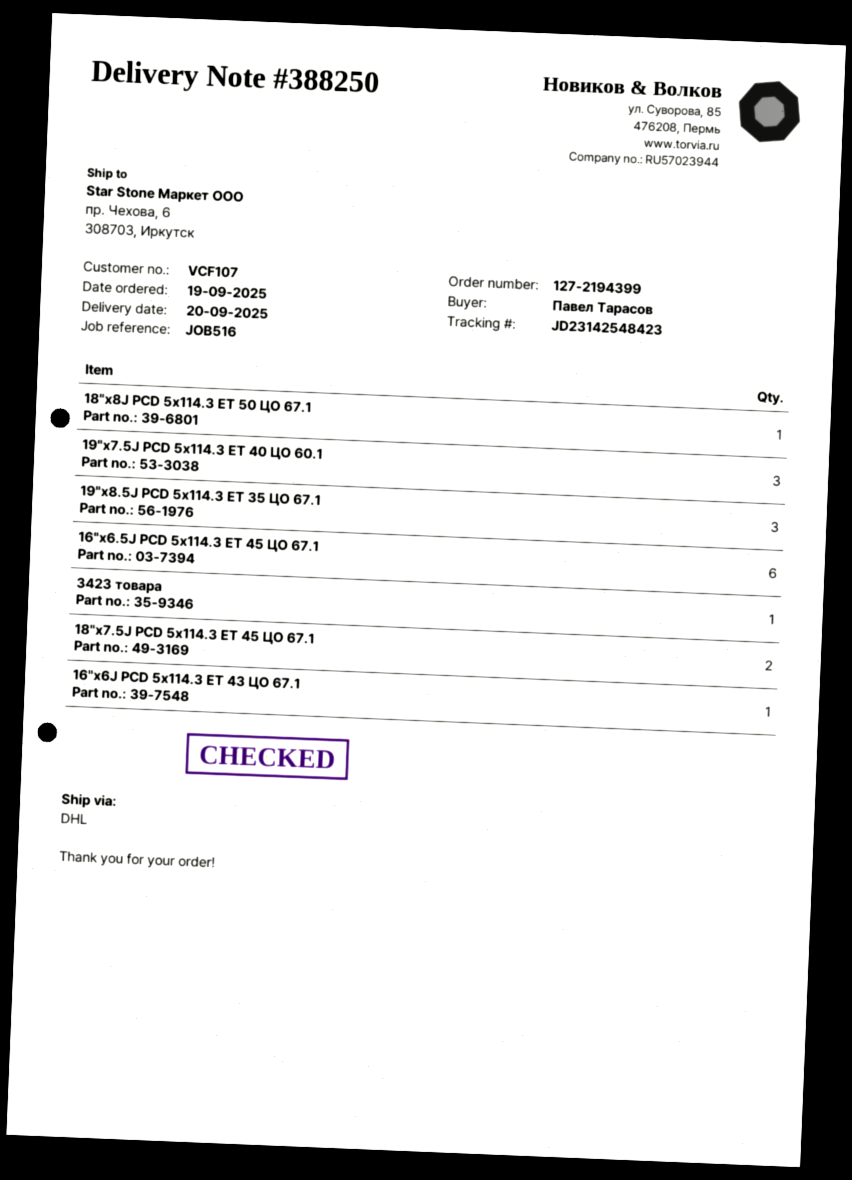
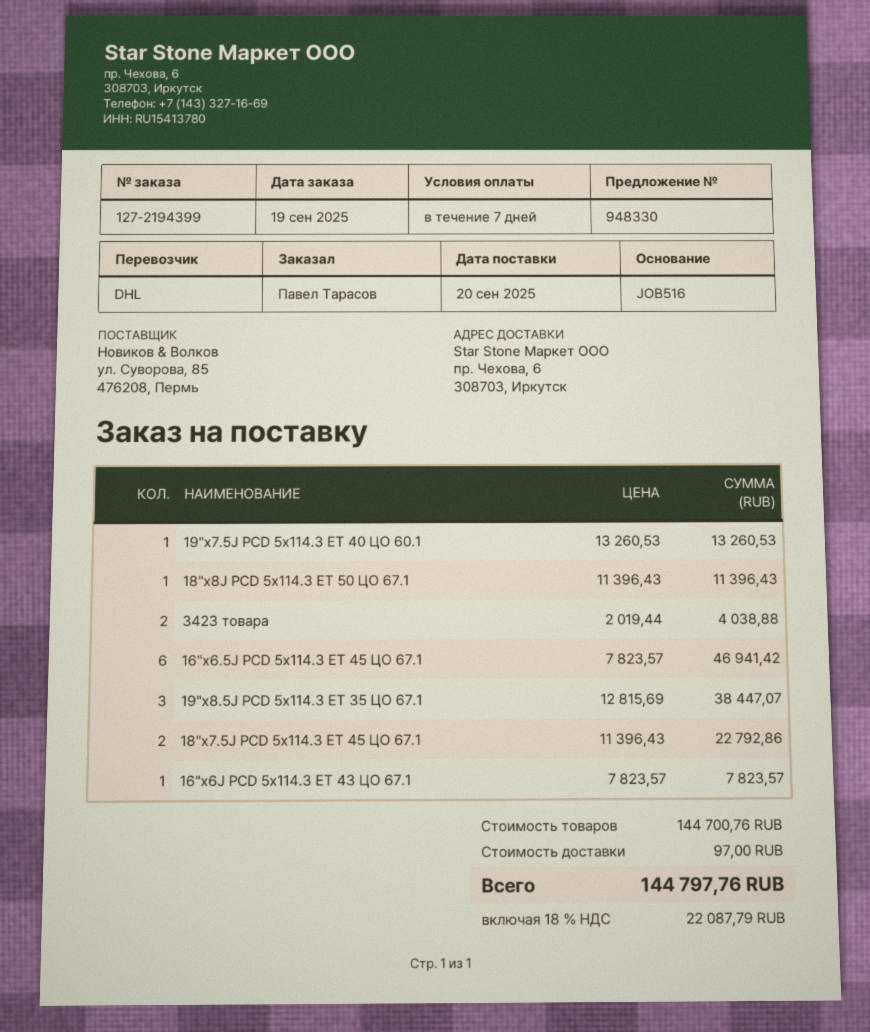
19"x7.5J PCD 5x114.3 ЕТ 40 ЦО 60.1: 3 -> 1
3423 товара: 1 -> 2

